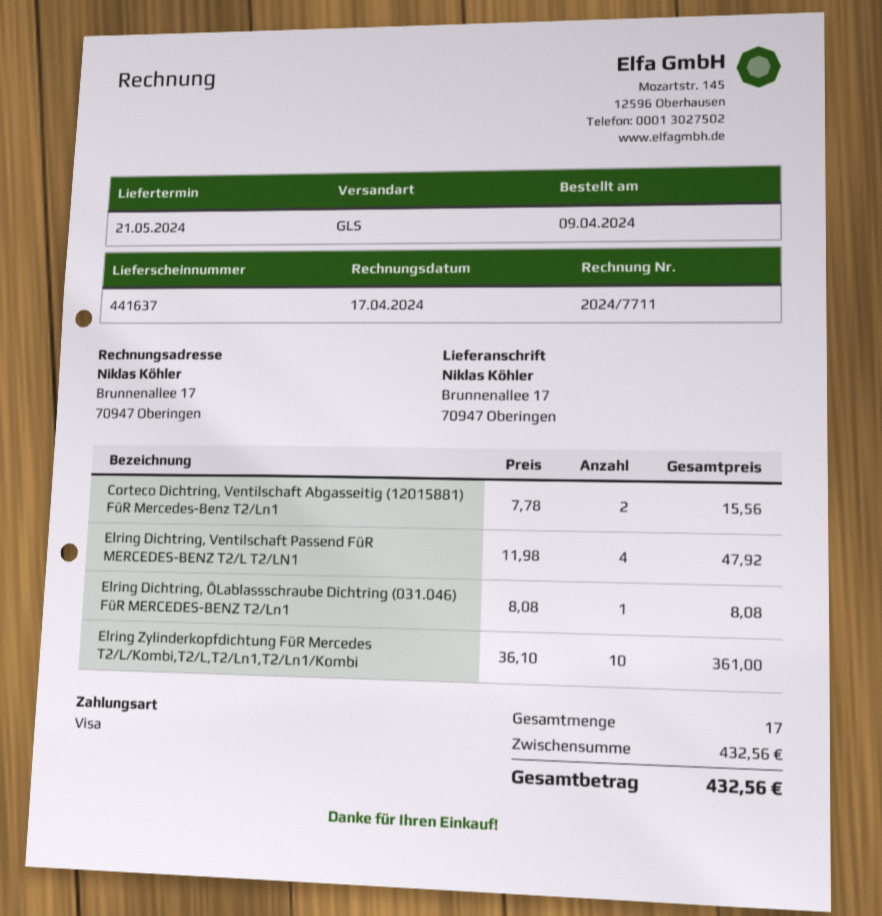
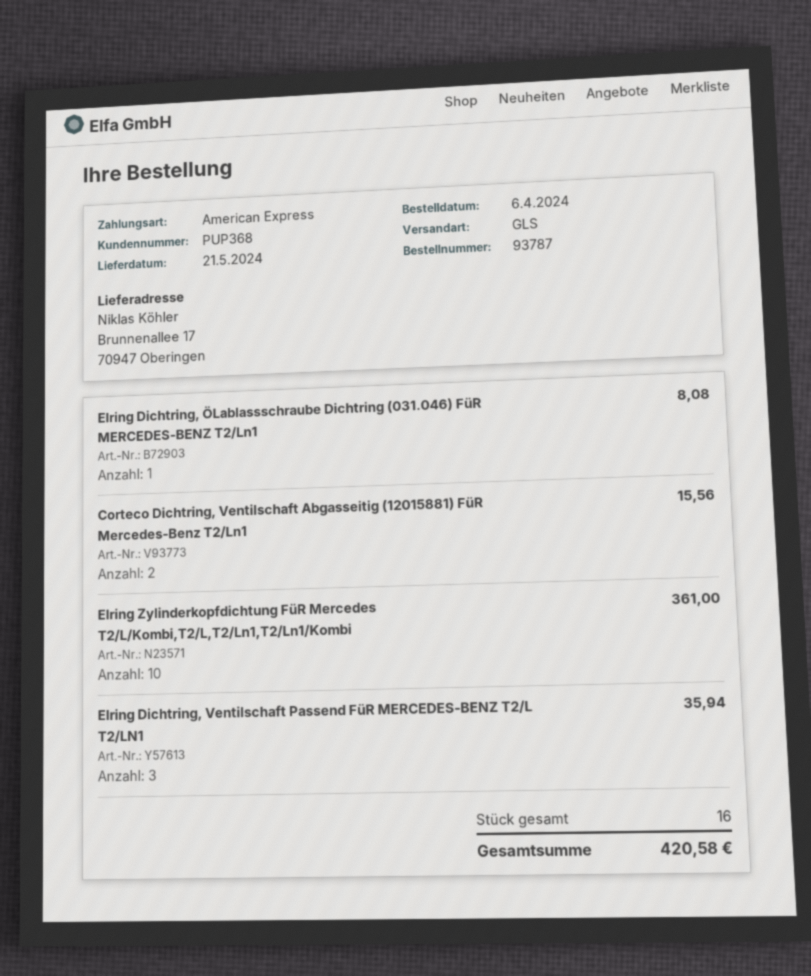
order date: 2024-04-09 -> 2024-04-06
payment method: Visa -> American Express
Elring Dichtring, Ventilschaft Passend FüR MERCEDES-BENZ T2/L T2/LN1: 4 for 47.92 -> 3 for 35.94
total quantity: 17 -> 16
total: 432.56 -> 420.58

